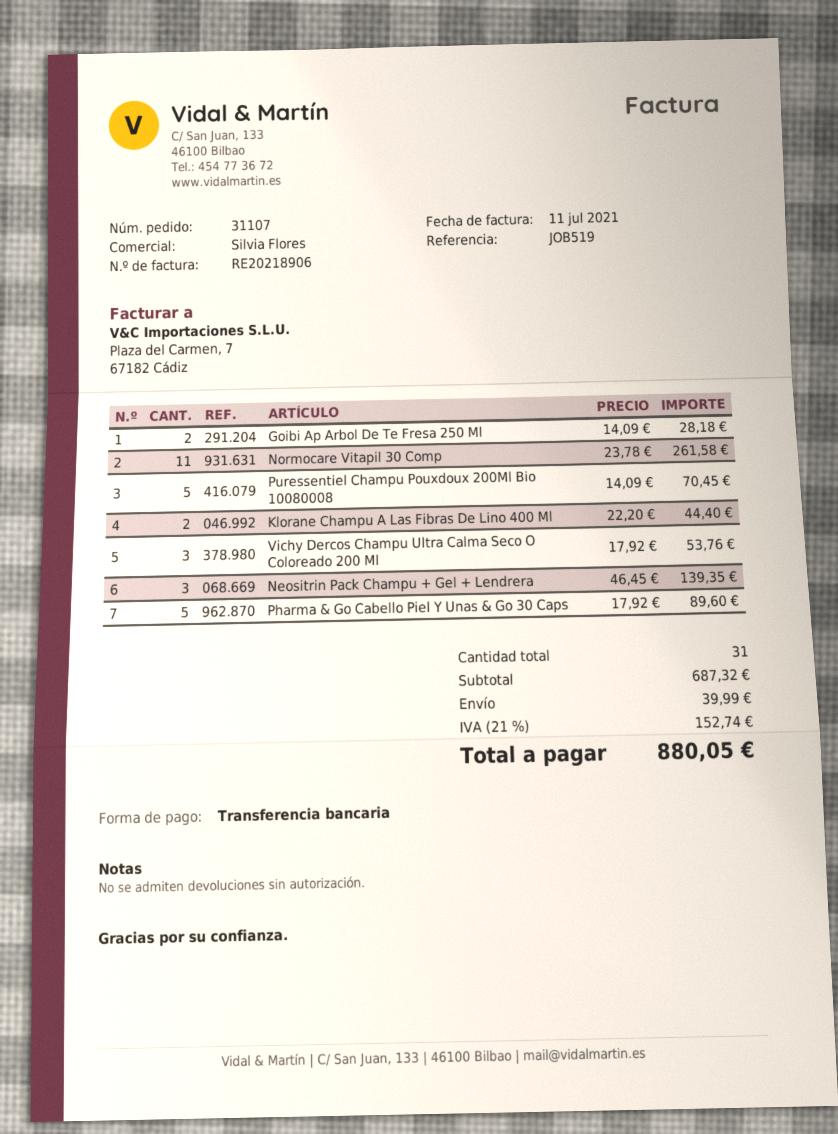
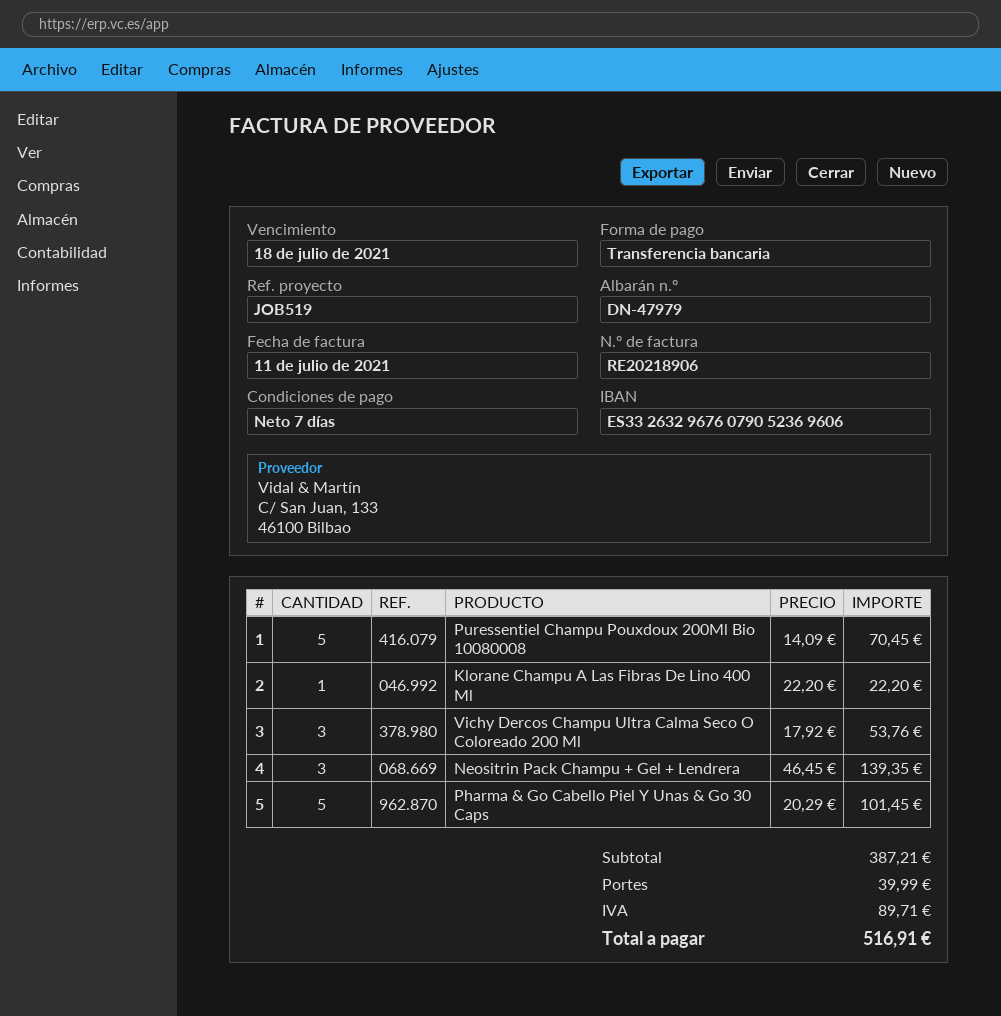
Goibi Ap Arbol De Te Fresa 250 Ml: 2 x 14.09 = 28.18 -> none
Normocare Vitapil 30 Comp: 11 x 23.78 = 261.58 -> none
Klorane Champu A Las Fibras De Lino 400 Ml: 2 x 22.20 = 44.40 -> 1 x 22.20 = 22.20
Pharma & Go Cabello Piel Y Unas & Go 30 Caps: 5 x 17.92 = 89.60 -> 5 x 20.29 = 101.45
subtotal: 687.32 -> 387.21
tax: 152.74 -> 89.71
total: 880.05 -> 516.91

